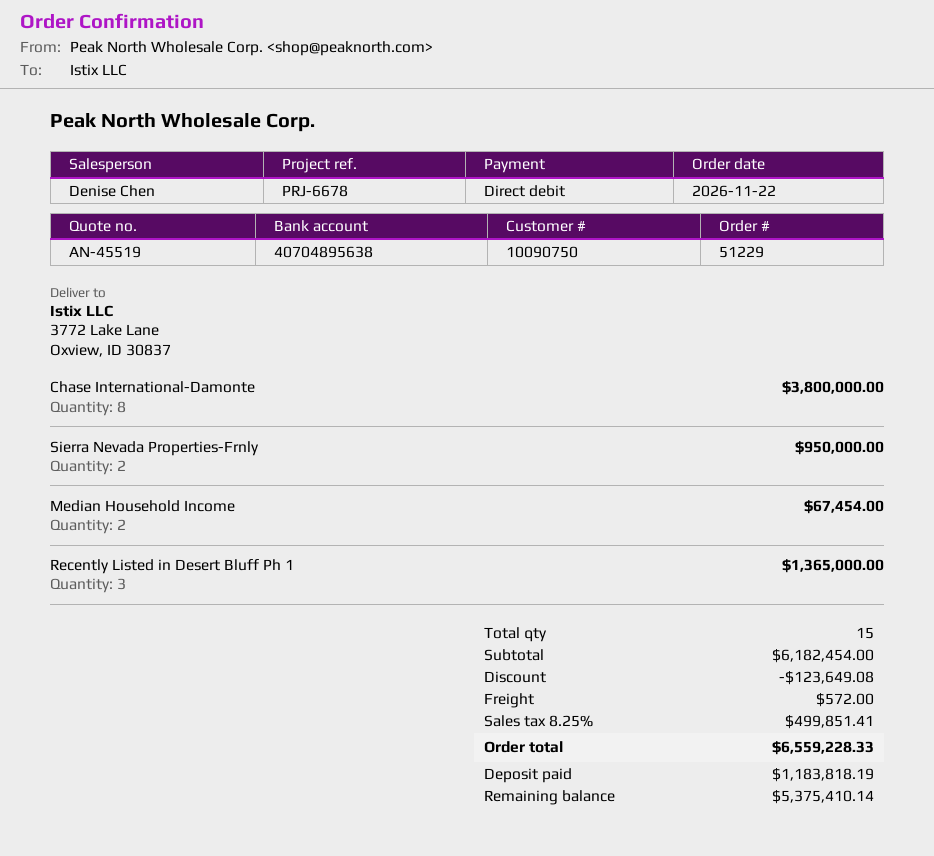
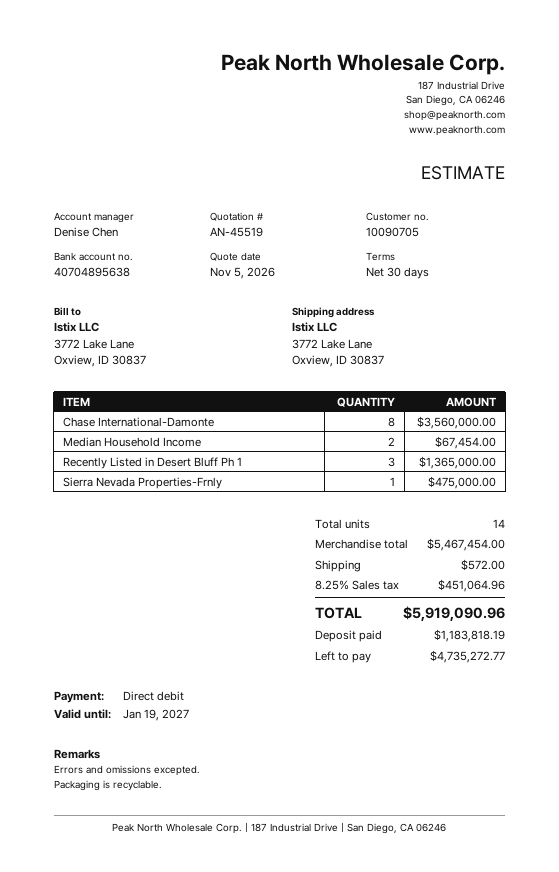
customer number: 10090750 -> 10090705
Chase International-Damonte: 8 for 3800000.00 -> 8 for 3560000.00
Sierra Nevada Properties-Frnly: 2 for 950000.00 -> 1 for 475000.00
total quantity: 15 -> 14
subtotal: 6182454.00 -> 5467454.00
discount: 123649.08 -> none
tax: 8.25% = 499851.41 -> 8.25% = 451064.96
total: 6559228.33 -> 5919090.96
balance: 5375410.14 -> 4735272.77

